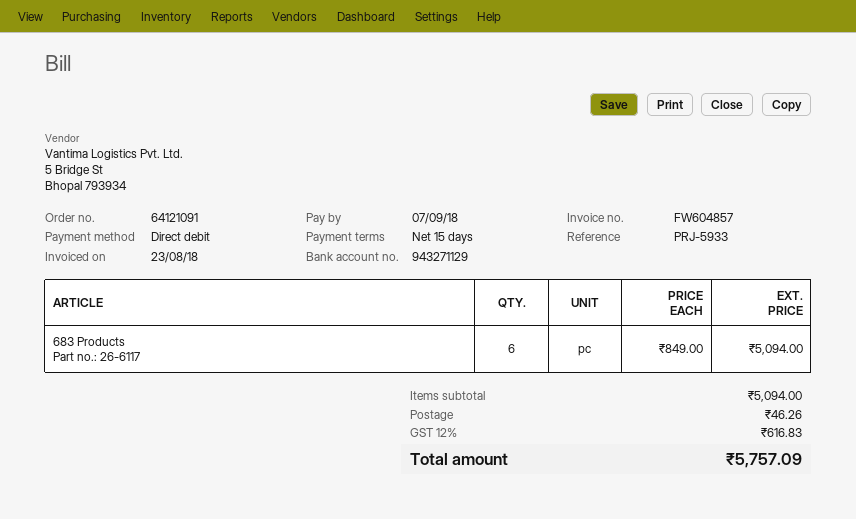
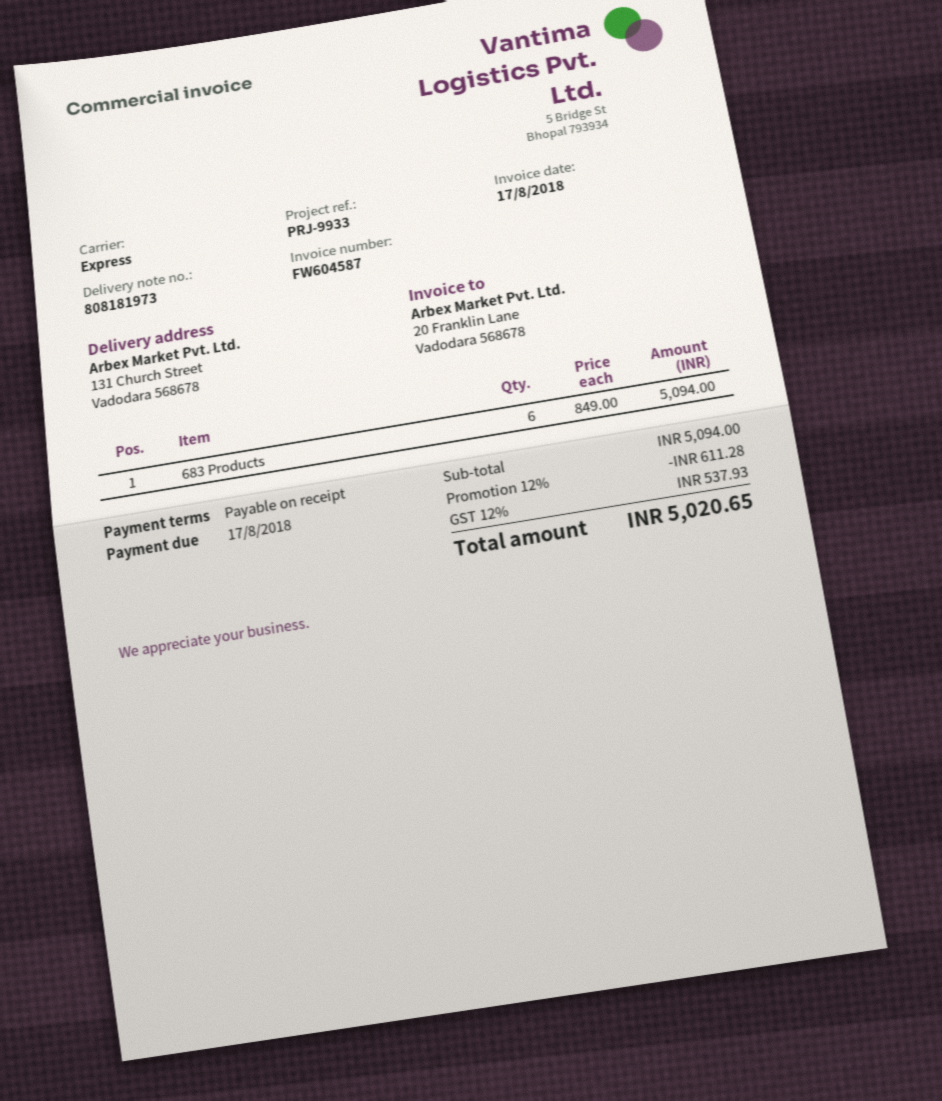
invoice number: FW604857 -> FW604587
invoice date: 2018-08-23 -> 2018-08-17
payment terms: 15 days -> on receipt
due date: 2018-09-07 -> 2018-08-17
reference: PRJ-5933 -> PRJ-9933
discount: none -> 12% = 611.28
shipping: 46.26 -> none
tax: 12% = 616.83 -> 12% = 537.93
total: 5757.09 -> 5020.65

